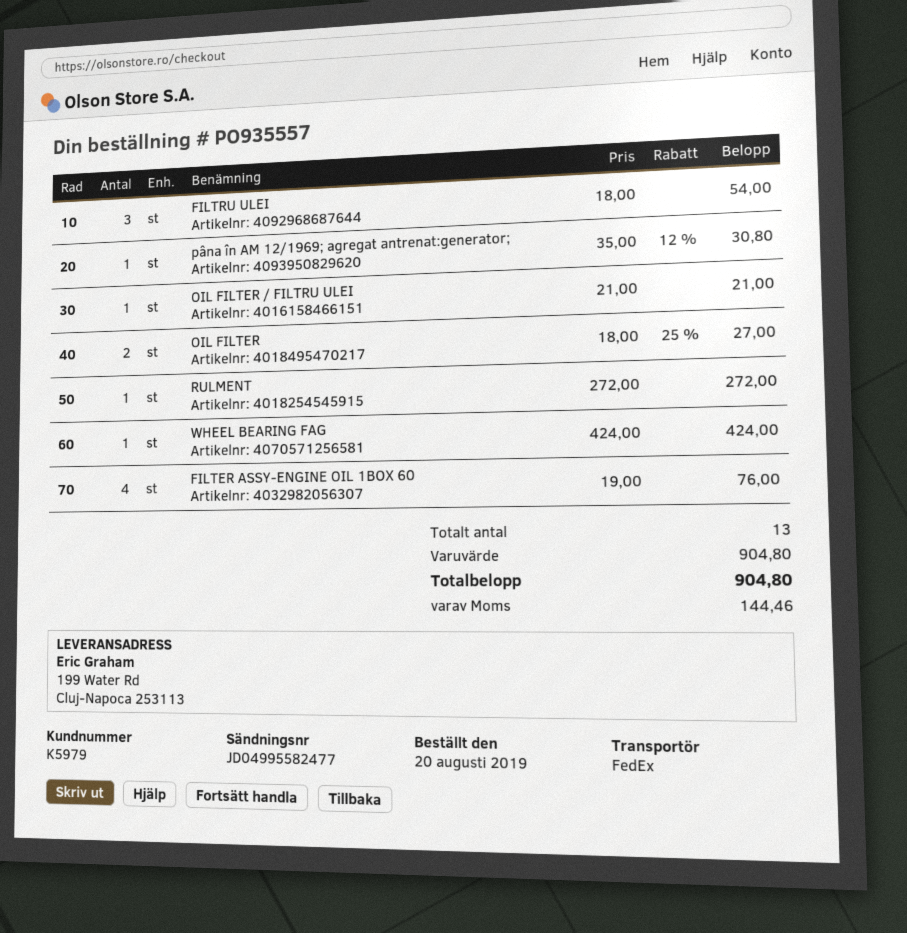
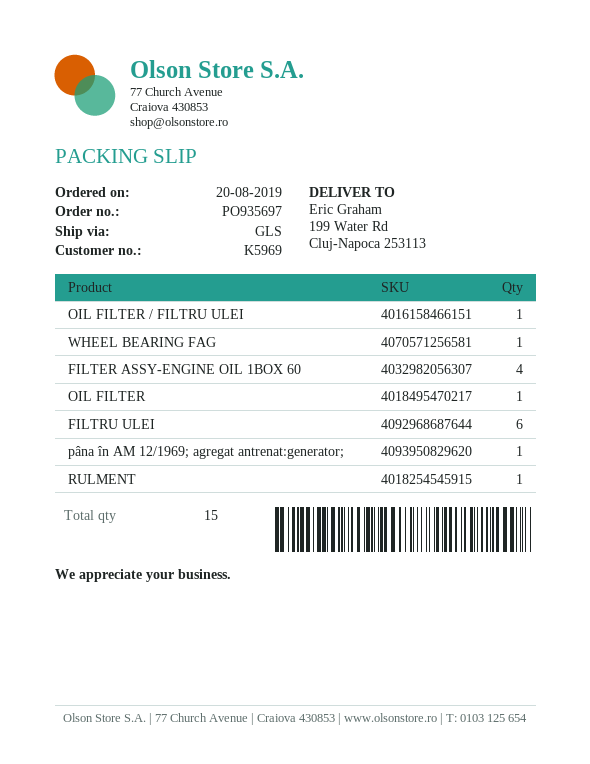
order number: PO935557 -> PO935697
customer number: K5979 -> K5969
shipping method: FedEx -> GLS
FILTRU ULEI: 3 -> 6
OIL FILTER: 2 -> 1
total quantity: 13 -> 15

